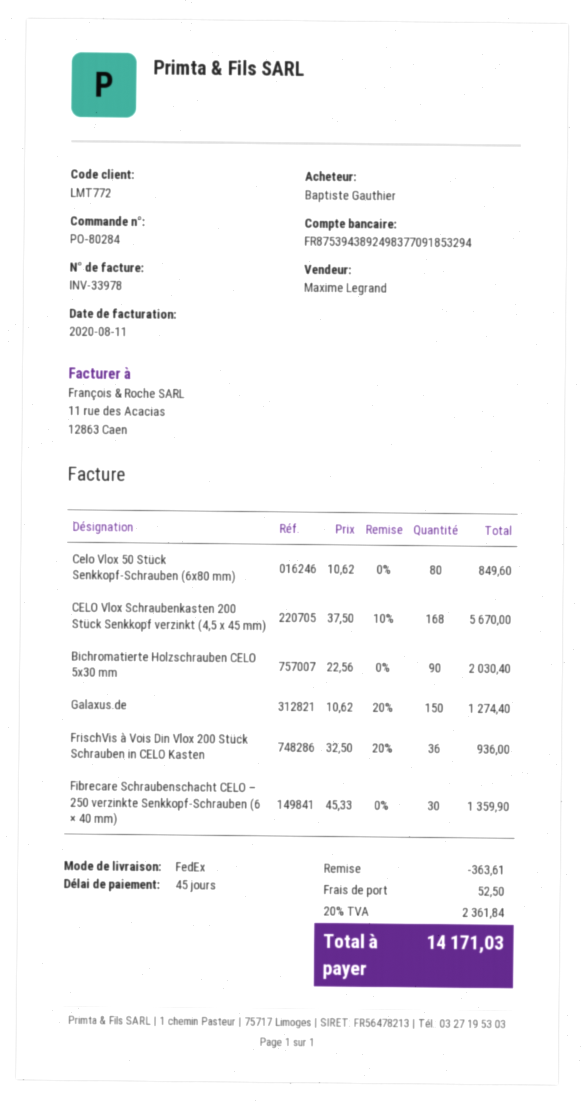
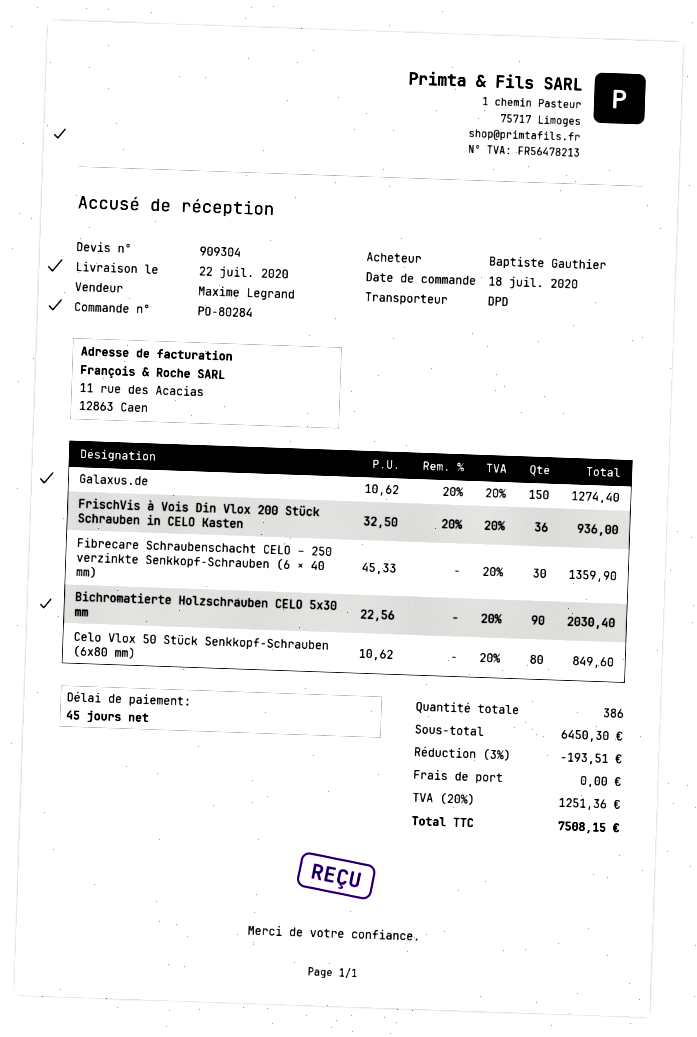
shipping method: FedEx -> DPD
CELO Vlox Schraubenkasten 200 Stück Senkkopf verzinkt (4,5 x 45 mm): 168 x 37.50 - 10% = 5670.00 -> none
discount: 363.61 -> 193.51
shipping: 52.50 -> 0.00
tax: 20% = 2361.84 -> 20% = 1251.36
total: 14171.03 -> 7508.15

